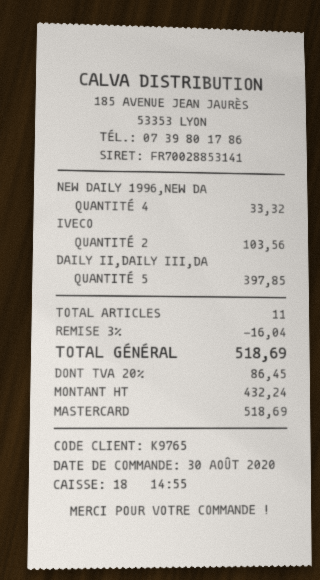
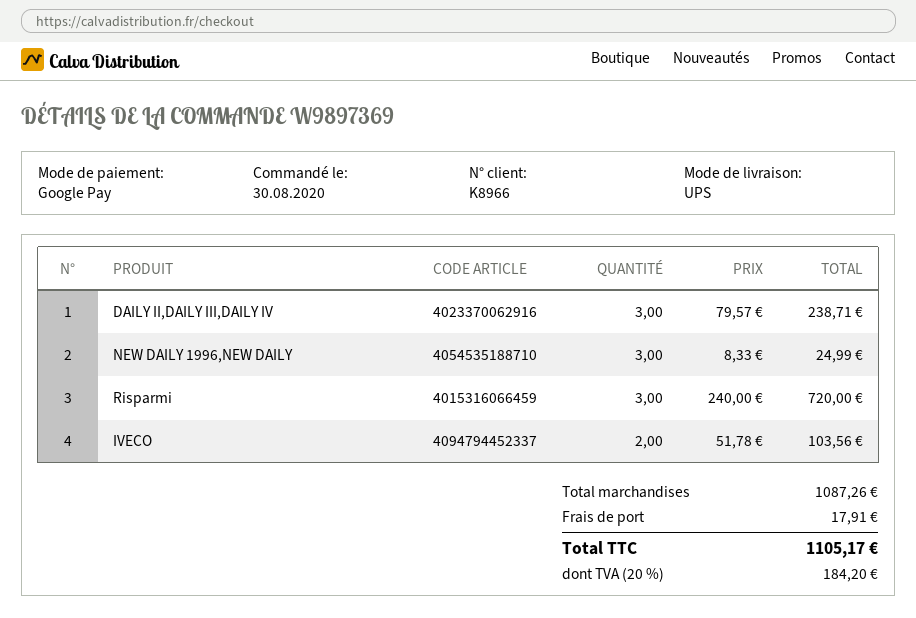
customer number: K9765 -> K8966
payment method: Mastercard -> Google Pay
NEW DAILY 1996,NEW DA: 4 for 33.32 -> 3 for 24.99
DAILY II,DAILY III,DA: 5 for 397.85 -> 3 for 238.71
Risparmi: none -> 3 for 720.00
discount: 3% = 16.04 -> none
shipping: none -> 17.91
tax: 20% = 86.45 -> 20% = 184.20
total: 518.69 -> 1105.17

